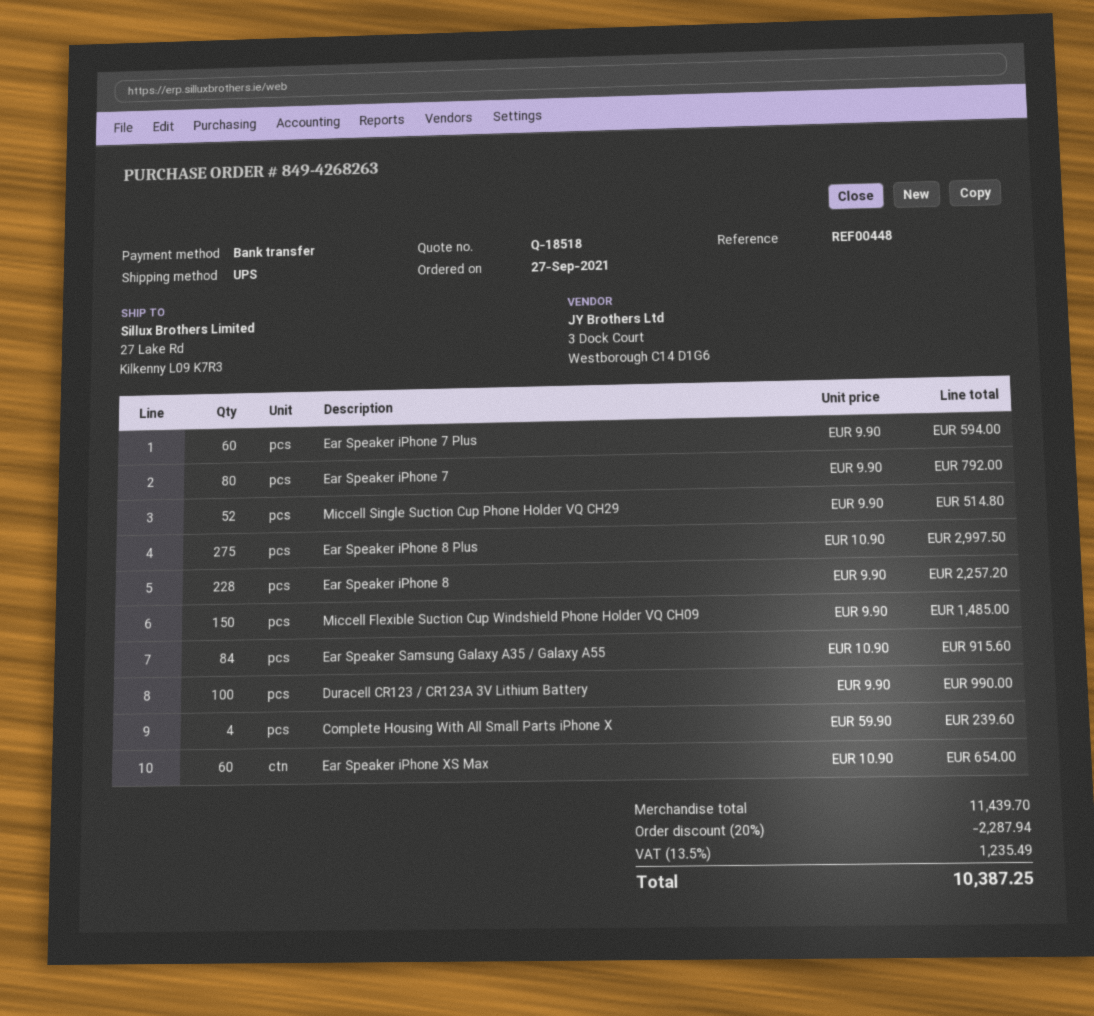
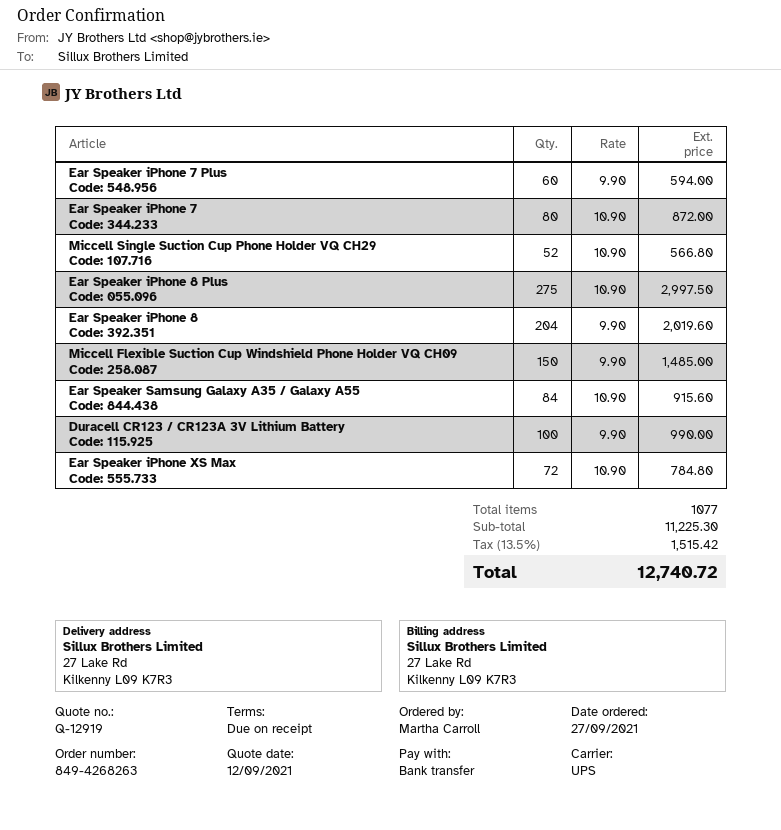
quote number: Q-18518 -> Q-12919
Ear Speaker iPhone 7: 80 x 9.90 = 792.00 -> 80 x 10.90 = 872.00
Miccell Single Suction Cup Phone Holder VQ CH29: 52 x 9.90 = 514.80 -> 52 x 10.90 = 566.80
Ear Speaker iPhone 8: 228 x 9.90 = 2257.20 -> 204 x 9.90 = 2019.60
Complete Housing With All Small Parts iPhone X: 4 x 59.90 = 239.60 -> none
Ear Speaker iPhone XS Max: 60 x 10.90 = 654.00 -> 72 x 10.90 = 784.80
subtotal: 11439.70 -> 11225.30
discount: 20% = 2287.94 -> none
tax: 13.5% = 1235.49 -> 13.5% = 1515.42
total: 10387.25 -> 12740.72

